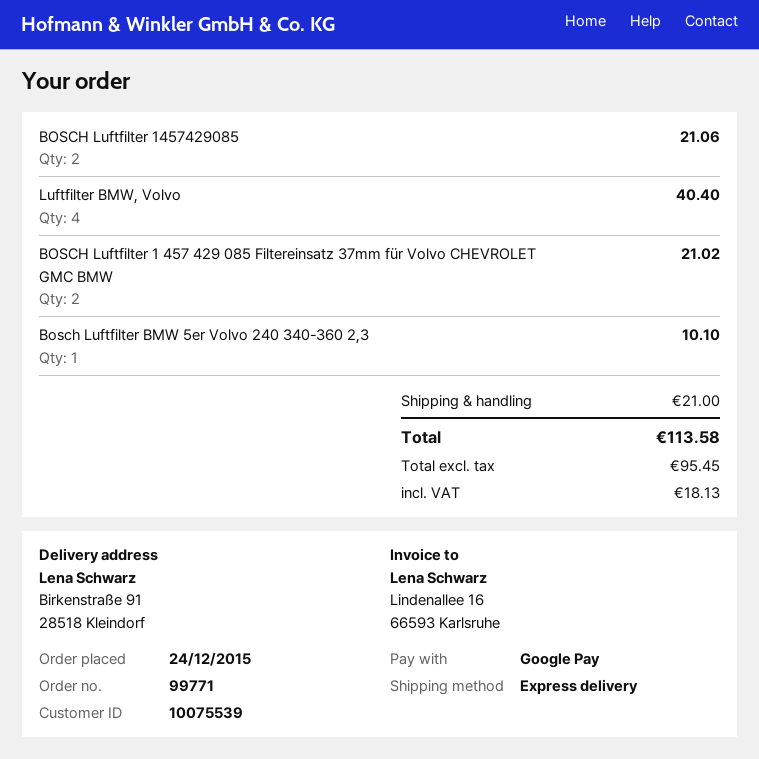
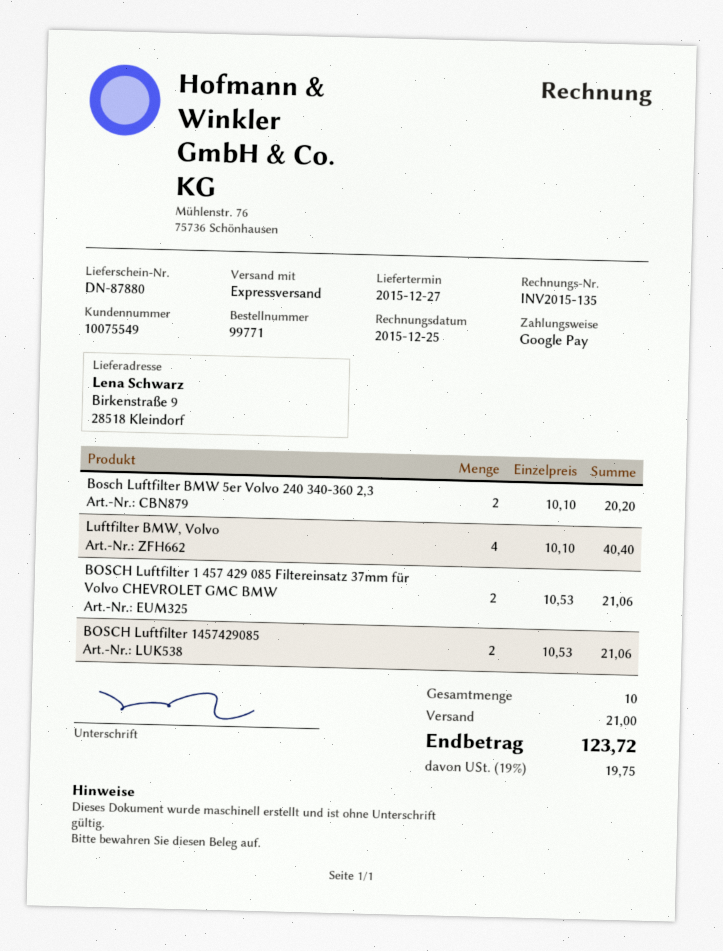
customer number: 10075539 -> 10075549
ship to: Birkenstraße 91, 28518 Kleindorf -> Birkenstraße 9, 28518 Kleindorf
BOSCH Luftfilter 1 457 429 085 Filtereinsatz 37mm für Volvo CHEVROLET GMC BMW: 2 for 21.02 -> 2 for 21.06
Bosch Luftfilter BMW 5er Volvo 240 340-360 2,3: 1 for 10.10 -> 2 for 20.20
tax: 18.13 -> 19.75
total: 113.58 -> 123.72

